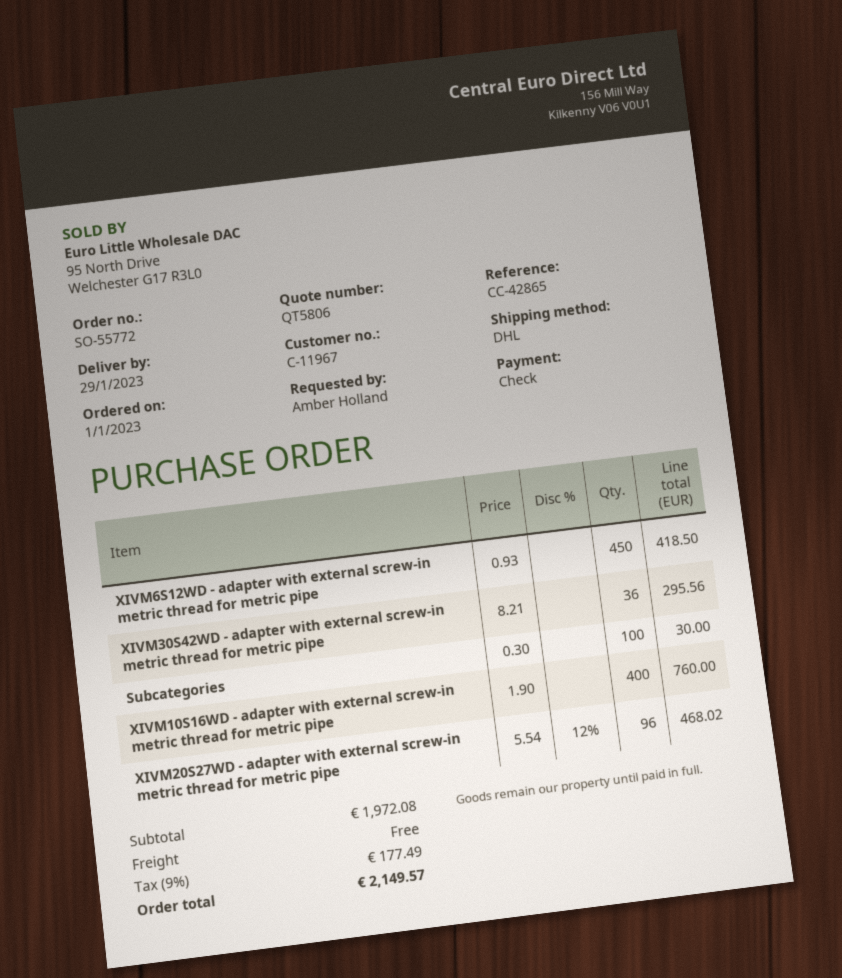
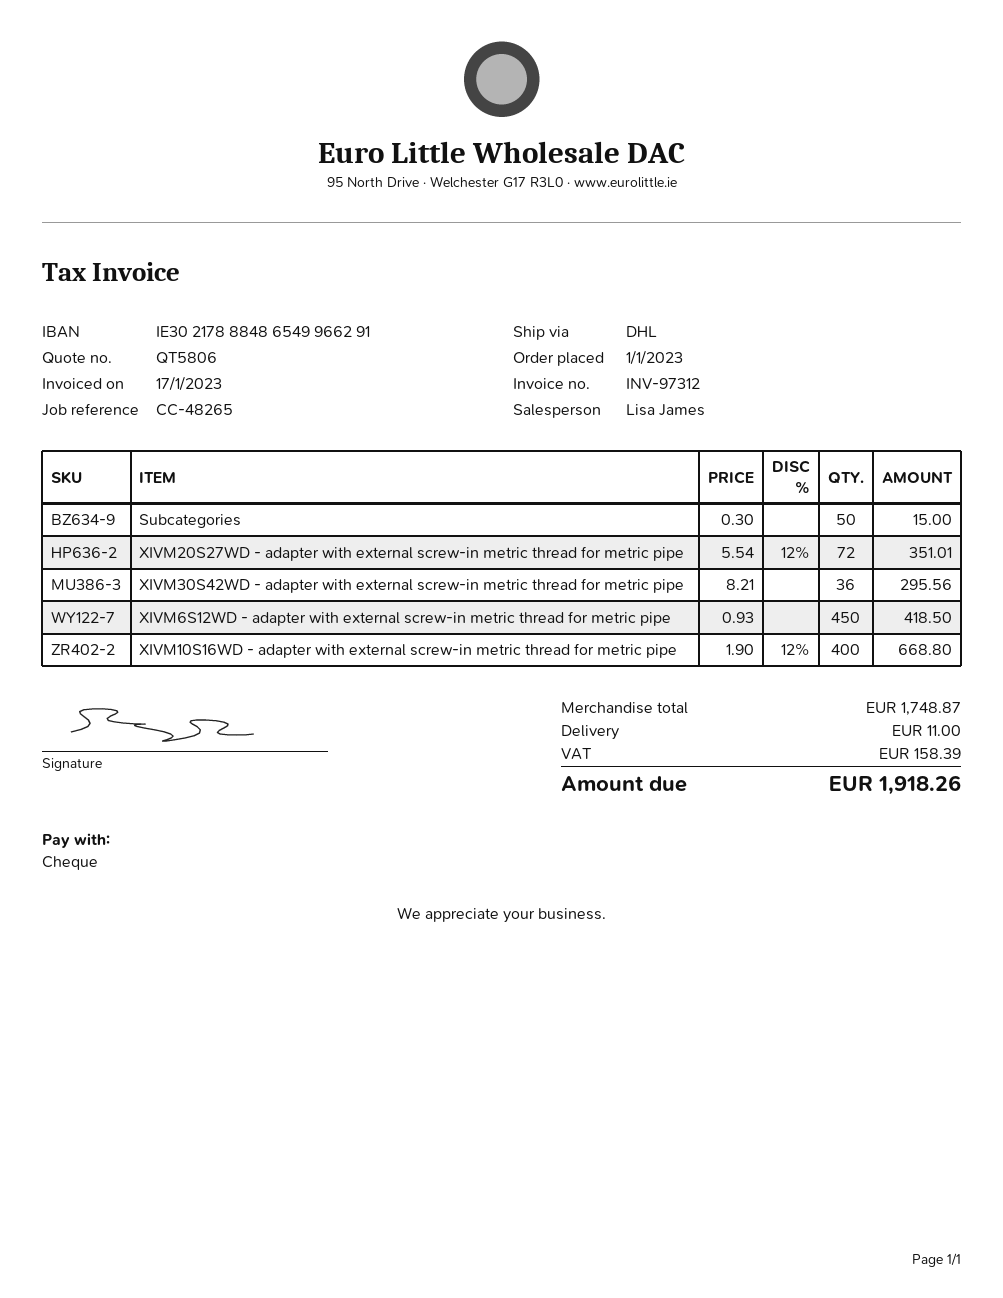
reference: CC-42865 -> CC-48265
Subcategories: 100 x 0.30 = 30.00 -> 50 x 0.30 = 15.00
XIVM10S16WD - adapter with external screw-in metric thread for metric pipe: 400 x 1.90 = 760.00 -> 400 x 1.90 - 12% = 668.80
XIVM20S27WD - adapter with external screw-in metric thread for metric pipe: 96 x 5.54 - 12% = 468.02 -> 72 x 5.54 - 12% = 351.01
subtotal: 1972.08 -> 1748.87
shipping: 0.00 -> 11.00
tax: 177.49 -> 158.39
total: 2149.57 -> 1918.26

